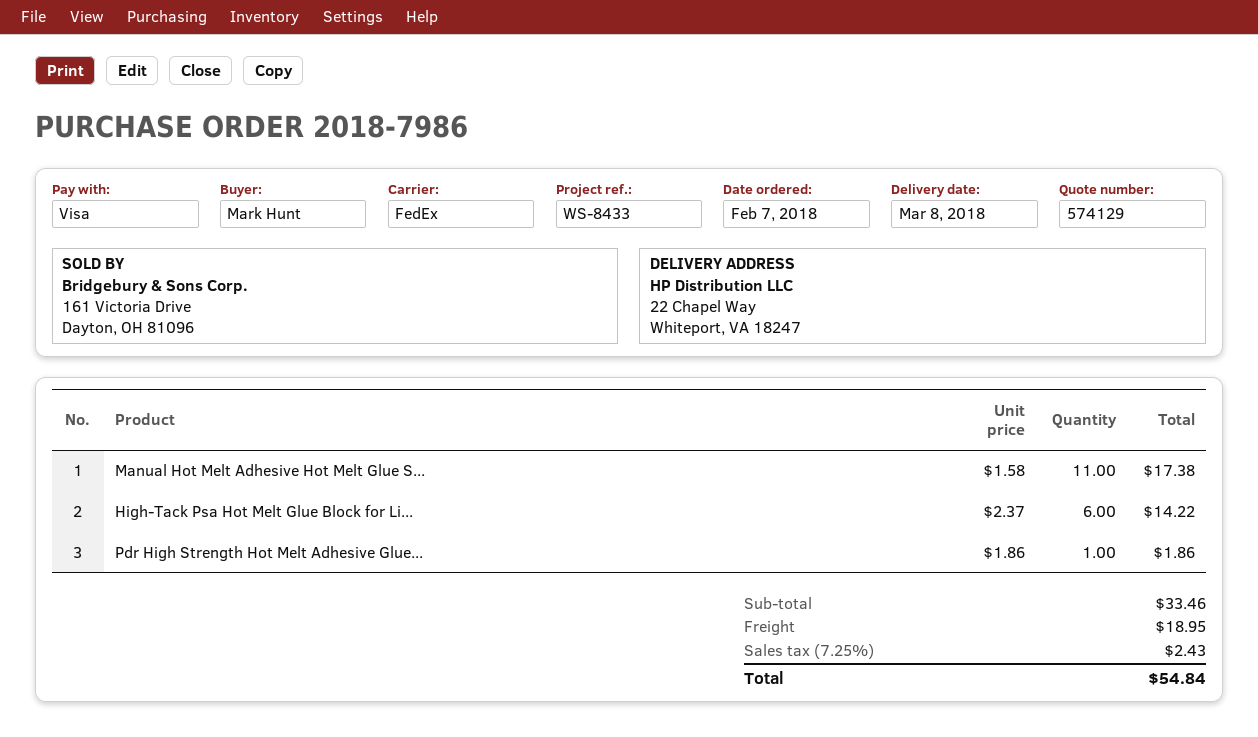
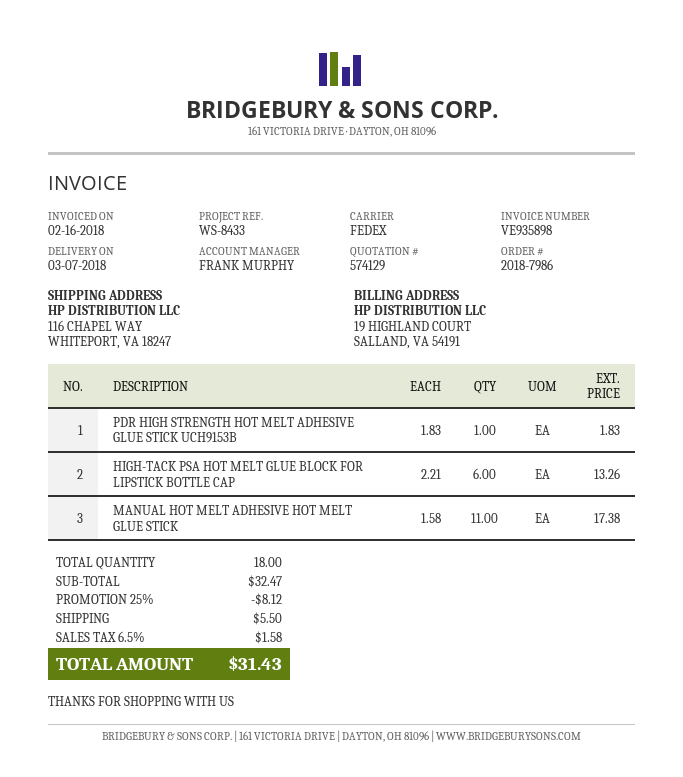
delivery date: 2018-03-08 -> 2018-03-07
ship to: 22 Chapel Way, Whiteport, VA 18247 -> 116 CHAPEL WAY, WHITEPORT, VA 18247
High-Tack Psa Hot Melt Glue Block for Li...: 6 x 2.37 = 14.22 -> 6 x 2.21 = 13.26
Pdr High Strength Hot Melt Adhesive Glue...: 1 x 1.86 = 1.86 -> 1 x 1.83 = 1.83
subtotal: 33.46 -> 32.47
discount: none -> 25% = 8.12
shipping: 18.95 -> 5.50
tax: 7.25% = 2.43 -> 6.5% = 1.58
total: 54.84 -> 31.43

